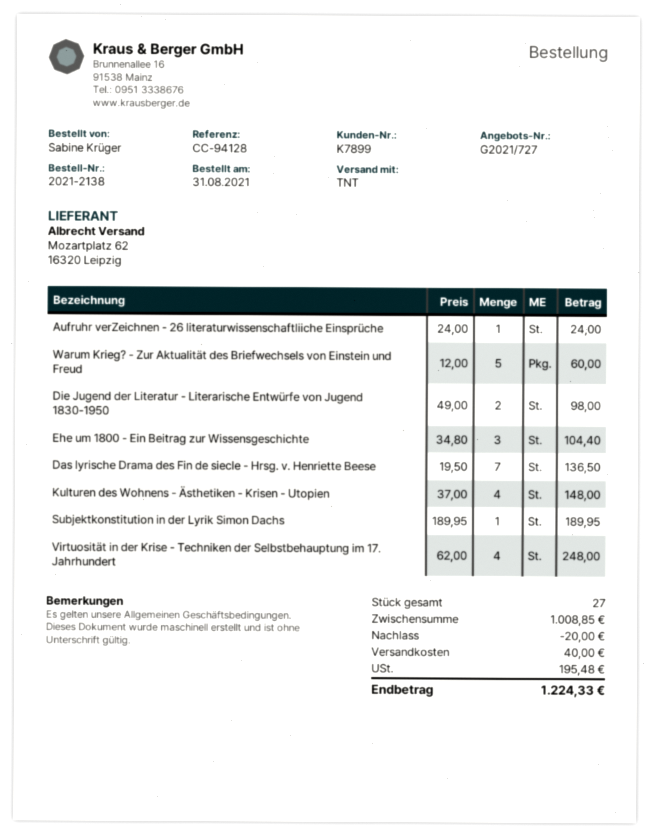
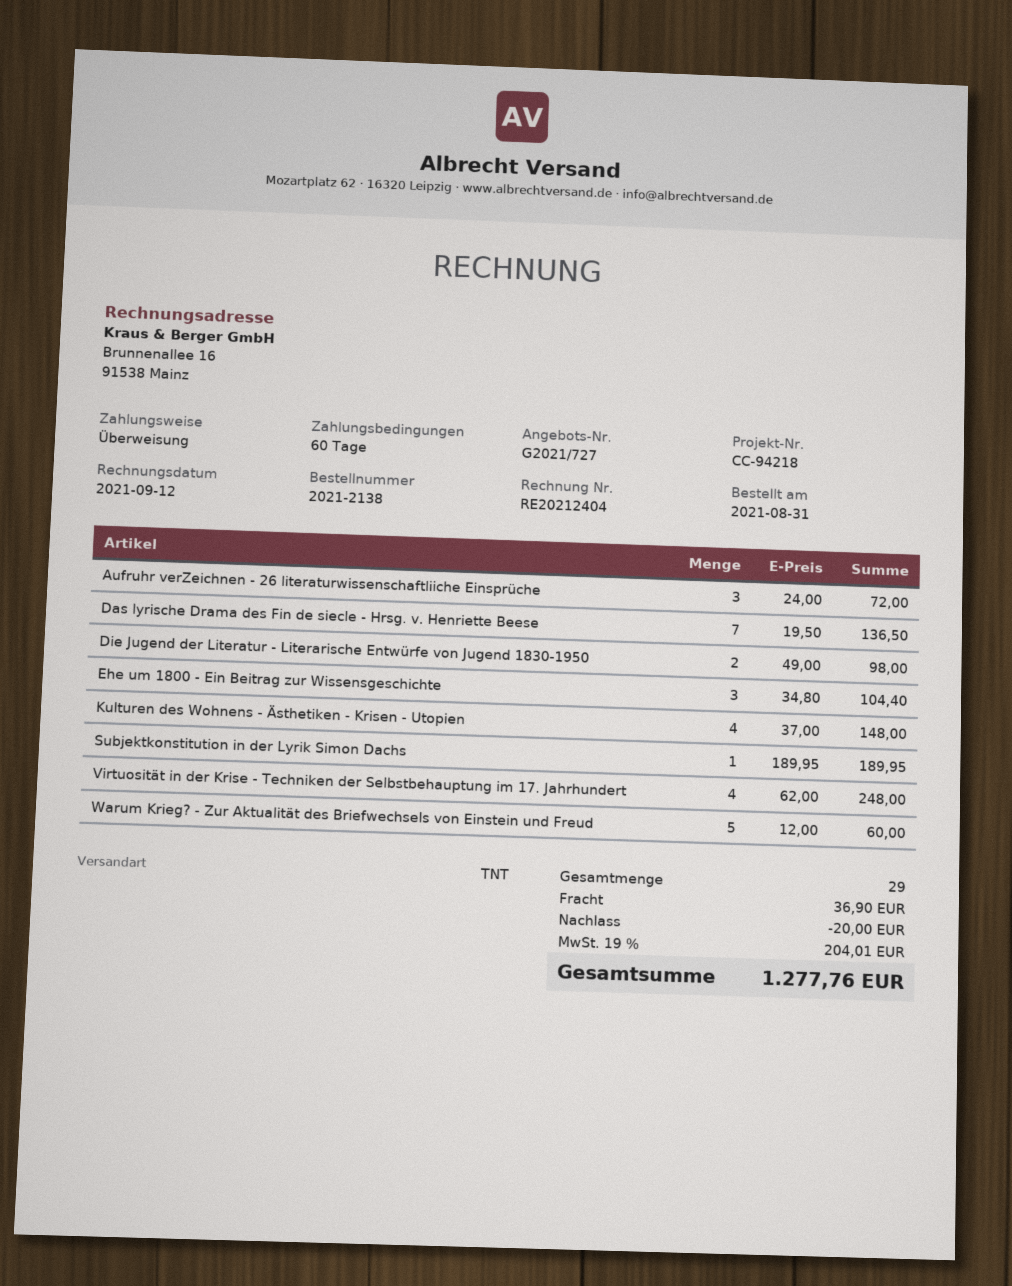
reference: CC-94128 -> CC-94218
Aufruhr verZeichnen - 26 literaturwissenschaftliiche Einsprüche: 1 x 24.00 = 24.00 -> 3 x 24.00 = 72.00
total quantity: 27 -> 29
shipping: 40.00 -> 36.90
tax: 195.48 -> 204.01
total: 1224.33 -> 1277.76

